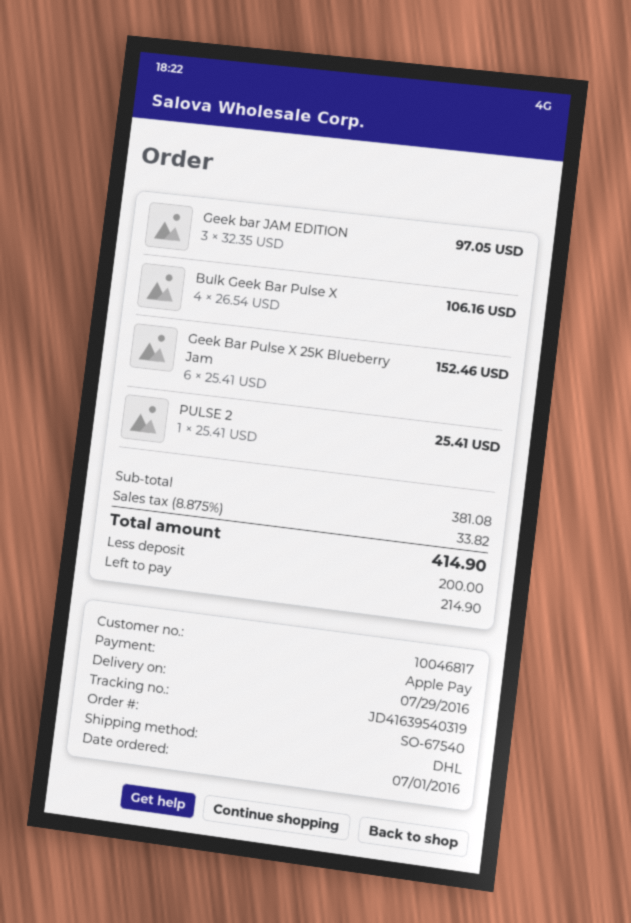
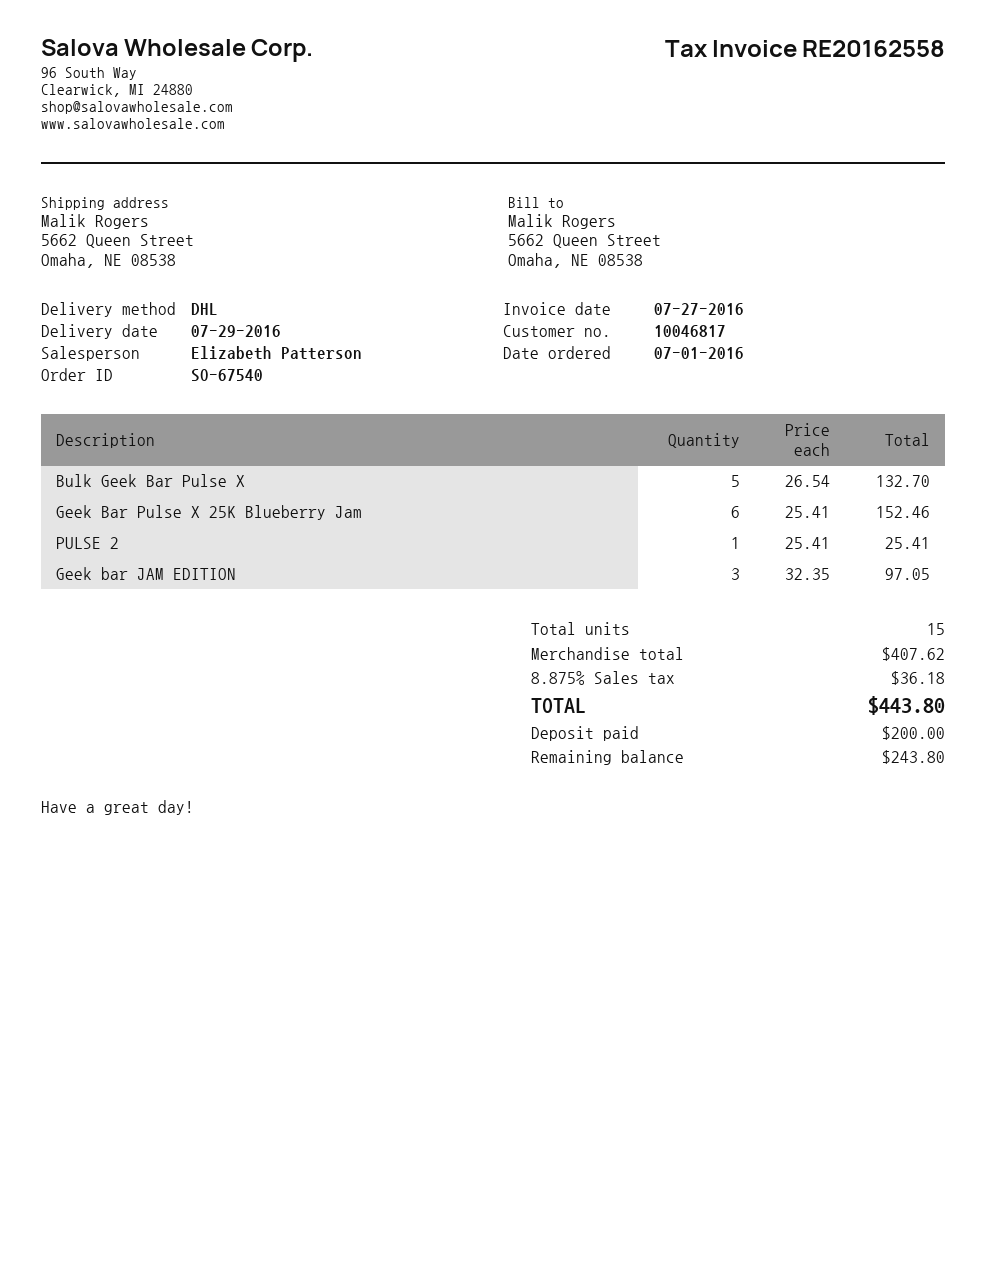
Bulk Geek Bar Pulse X: 4 x 26.54 = 106.16 -> 5 x 26.54 = 132.70
subtotal: 381.08 -> 407.62
tax: 8.875% = 33.82 -> 8.875% = 36.18
total: 414.90 -> 443.80
balance: 214.90 -> 243.80

